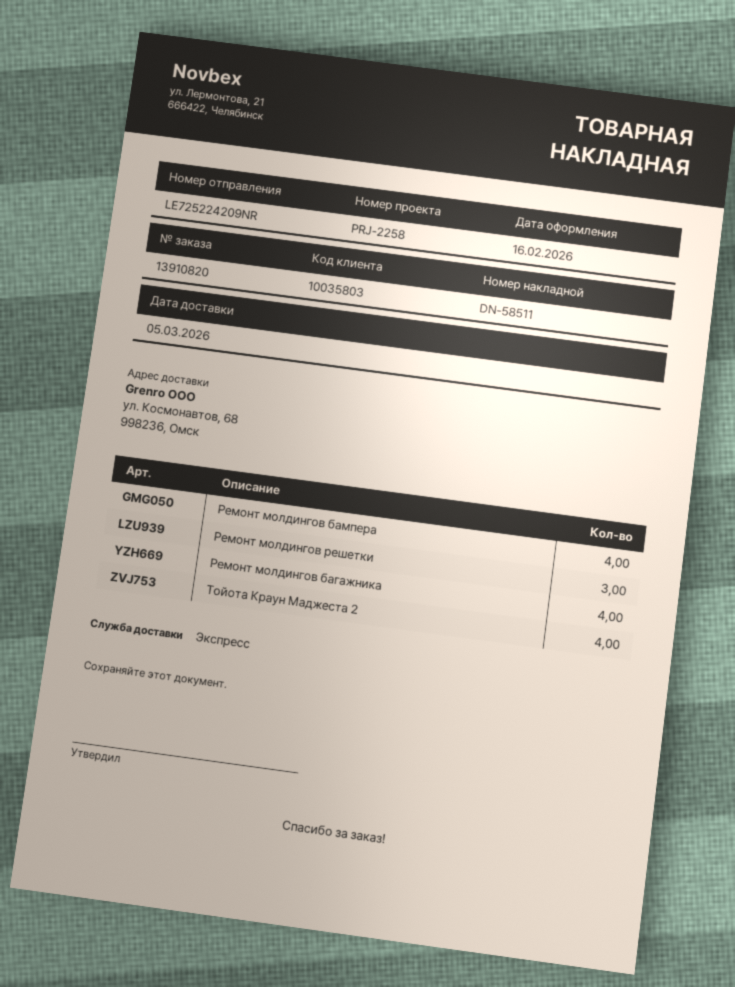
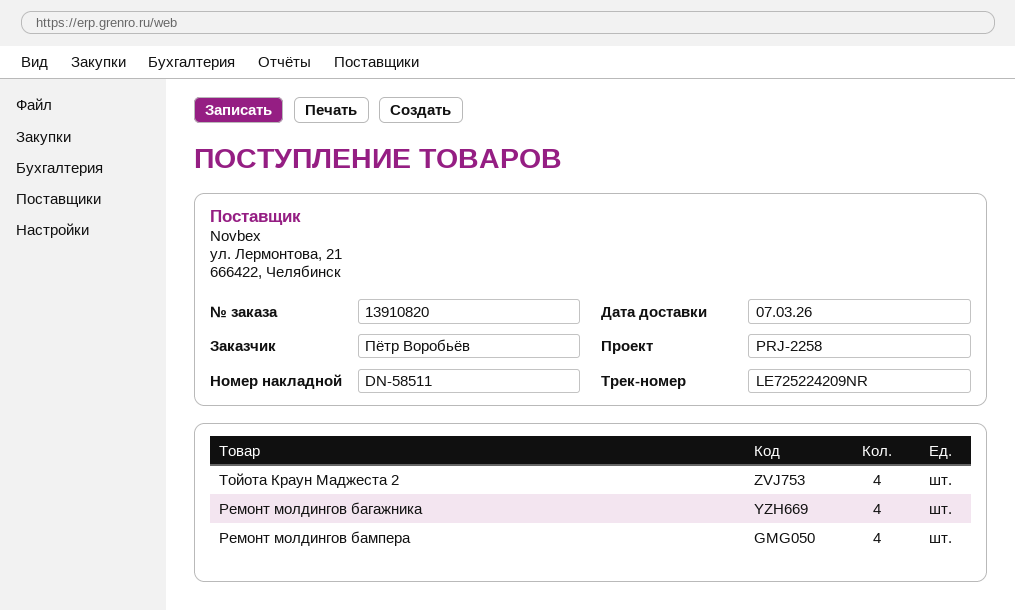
delivery date: 2026-03-05 -> 2026-03-07
Ремонт молдингов решетки: 3 -> none

